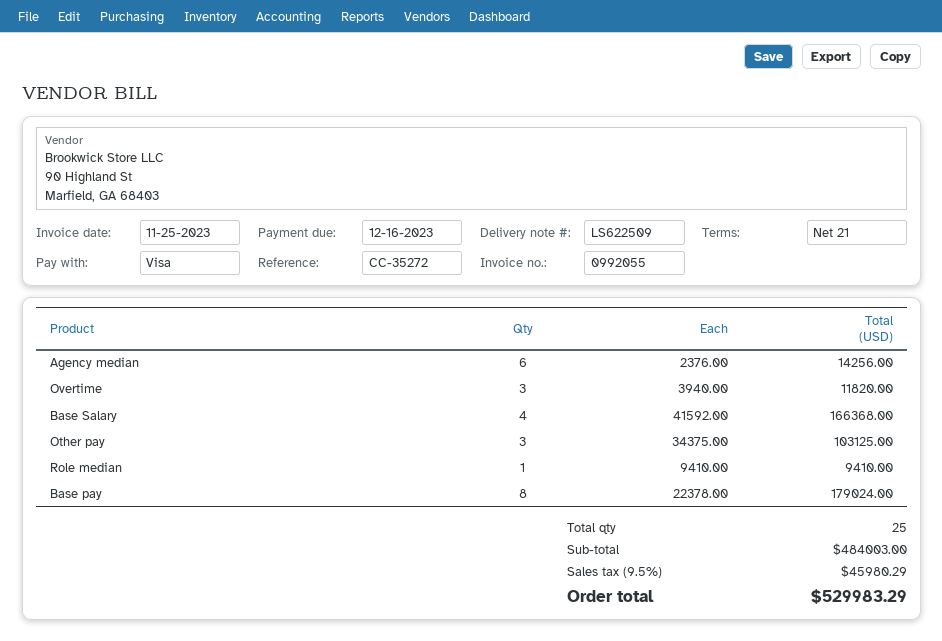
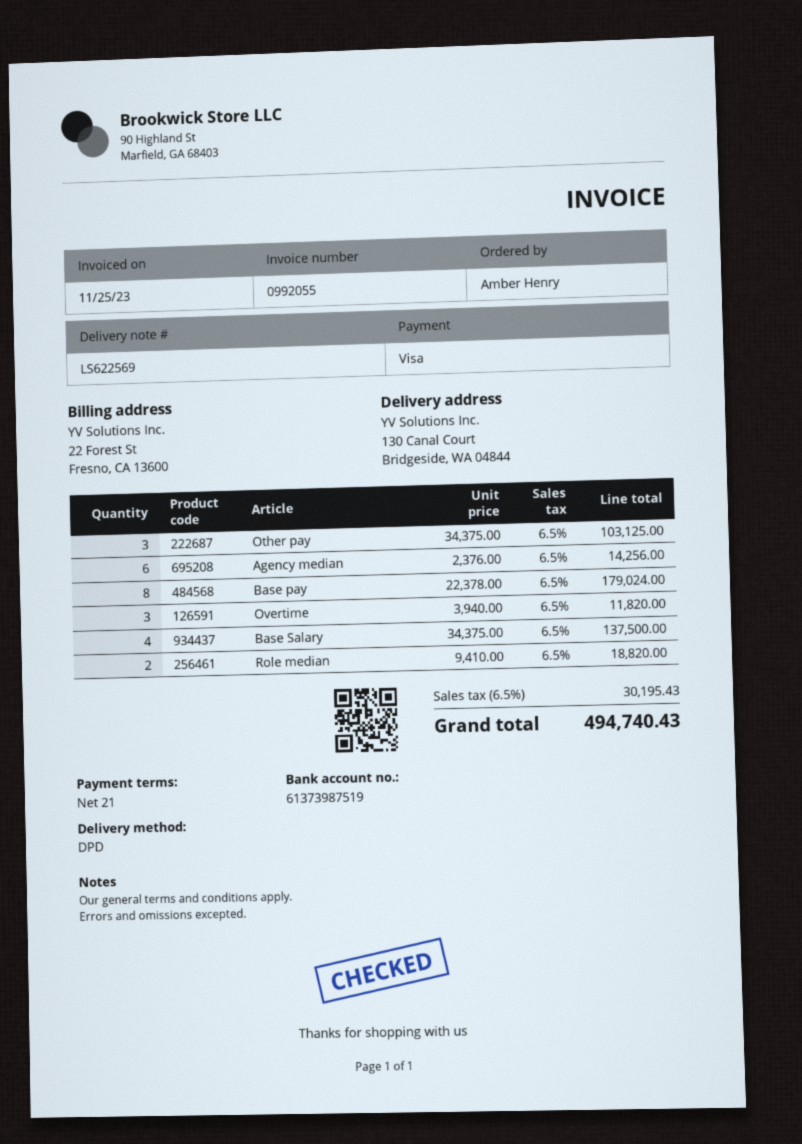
delivery note number: LS622509 -> LS622569
Base Salary: 4 x 41592.00 = 166368.00 -> 4 x 34375.00 = 137500.00
Role median: 1 x 9410.00 = 9410.00 -> 2 x 9410.00 = 18820.00
tax: 9.5% = 45980.29 -> 6.5% = 30195.43
total: 529983.29 -> 494740.43

